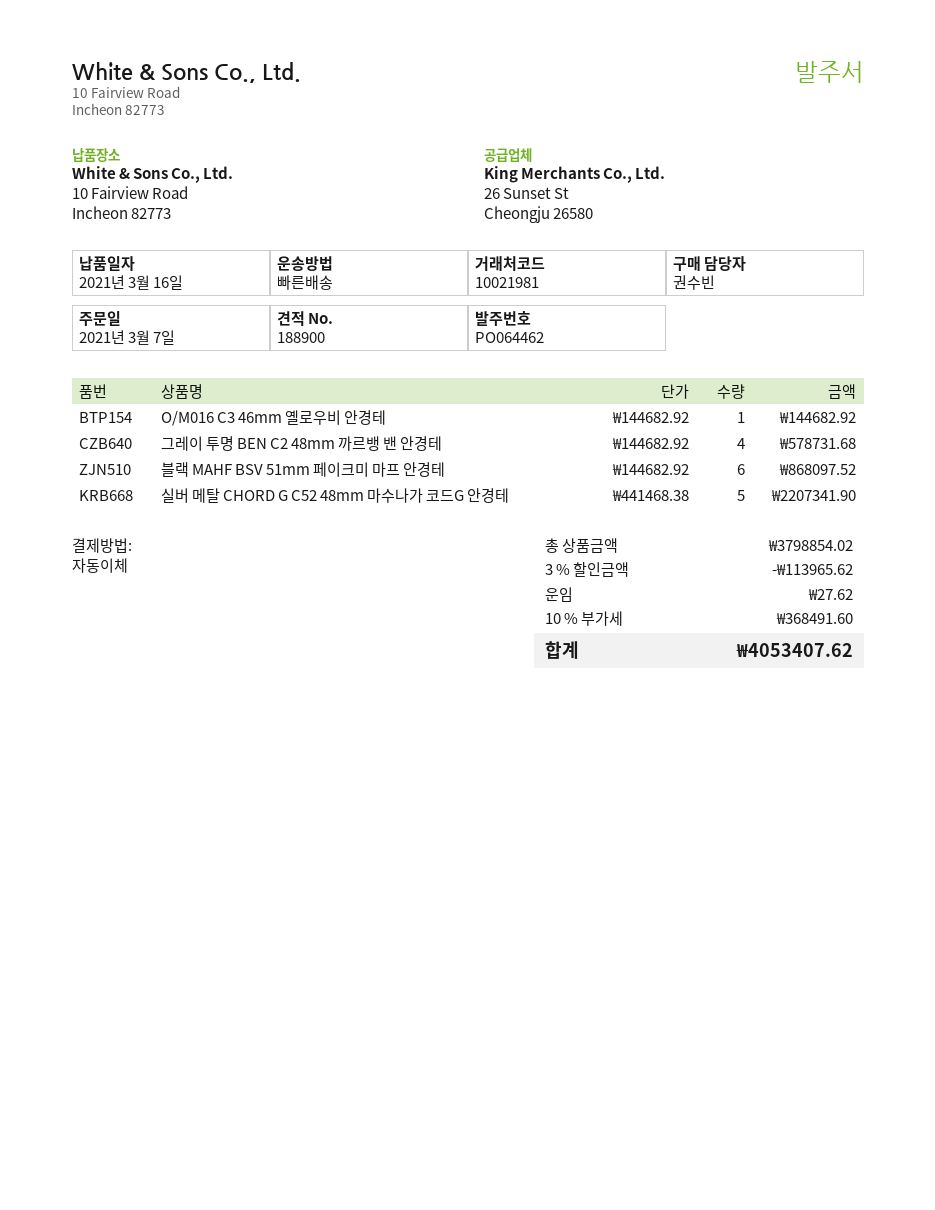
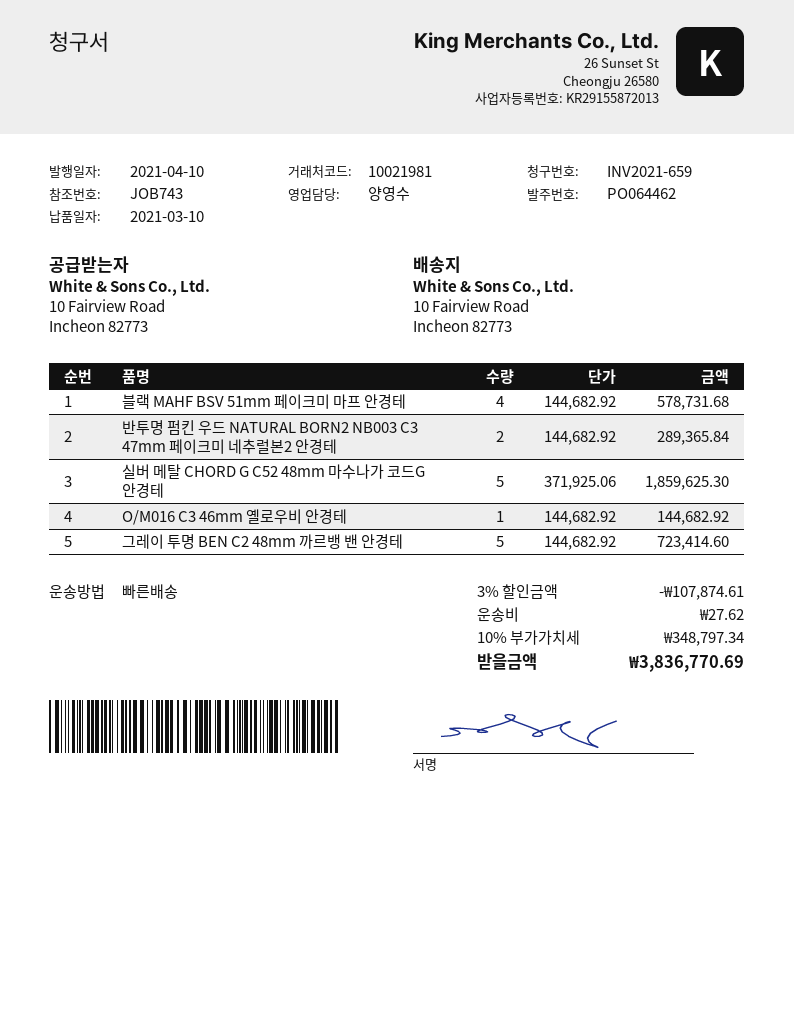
delivery date: 2021-03-16 -> 2021-03-10
그레이 투명 BEN C2 48mm 까르뱅 밴 안경테: 4 x 144682.92 = 578731.68 -> 5 x 144682.92 = 723414.60
블랙 MAHF BSV 51mm 페이크미 마프 안경테: 6 x 144682.92 = 868097.52 -> 4 x 144682.92 = 578731.68
실버 메탈 CHORD G C52 48mm 마수나가 코드G 안경테: 5 x 441468.38 = 2207341.90 -> 5 x 371925.06 = 1859625.30
반투명 펌킨 우드 NATURAL BORN2 NB003 C3 47mm 페이크미 네추럴본2 안경테: none -> 2 x 144682.92 = 289365.84
discount: 3% = 113965.62 -> 3% = 107874.61
tax: 10% = 368491.60 -> 10% = 348797.34
total: 4053407.62 -> 3836770.69

